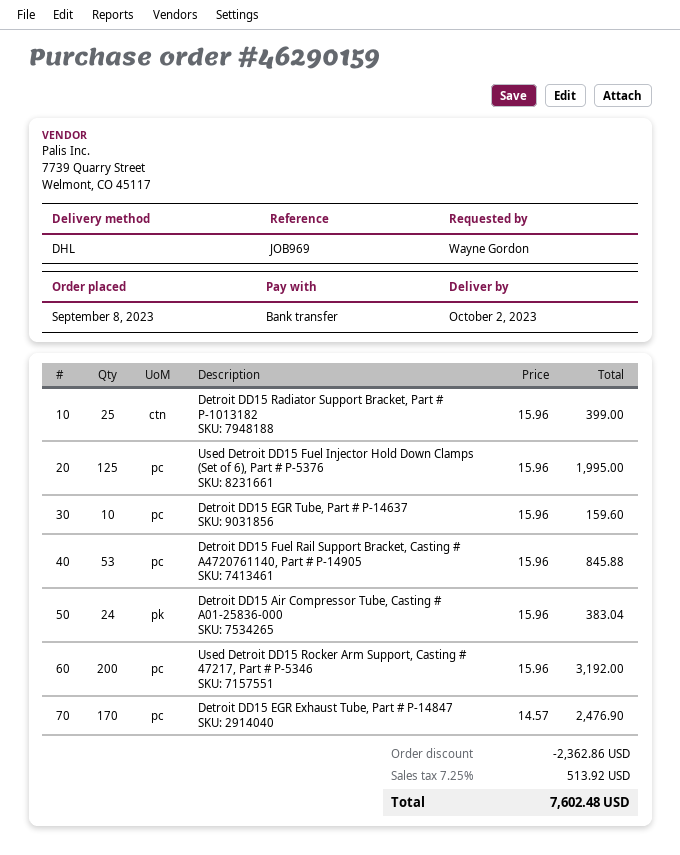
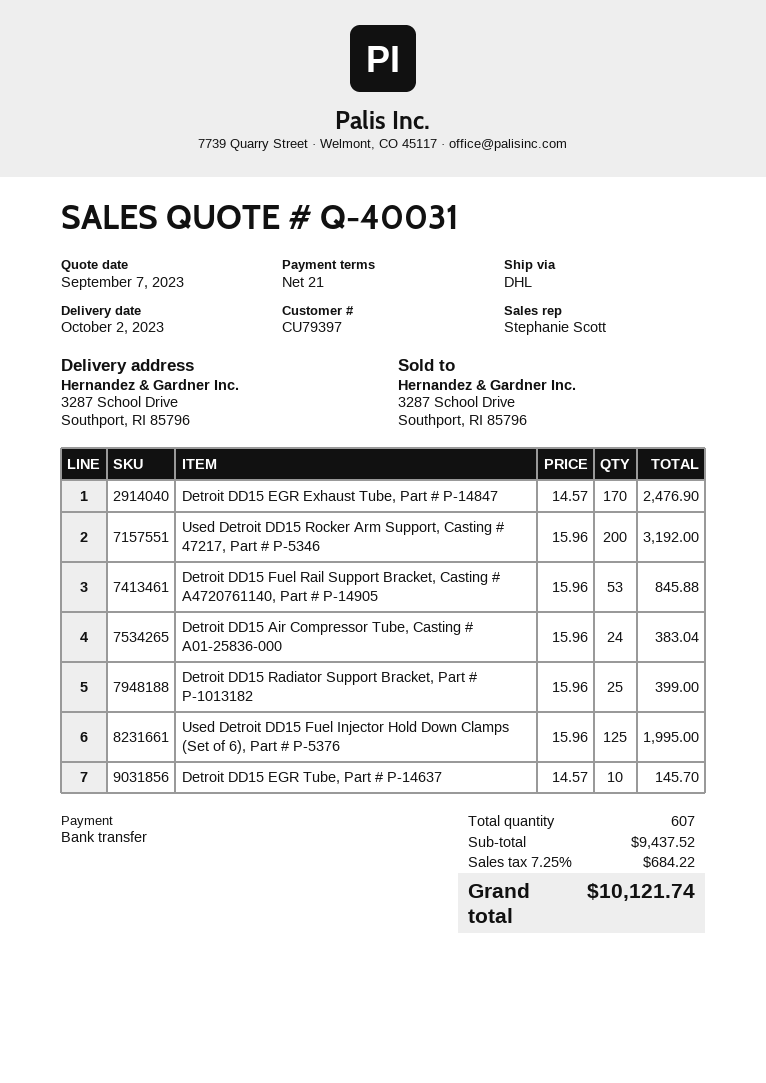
Detroit DD15 EGR Tube, Part # P-14637: 10 x 15.96 = 159.60 -> 10 x 14.57 = 145.70
discount: 2362.86 -> none
tax: 7.25% = 513.92 -> 7.25% = 684.22
total: 7602.48 -> 10121.74

